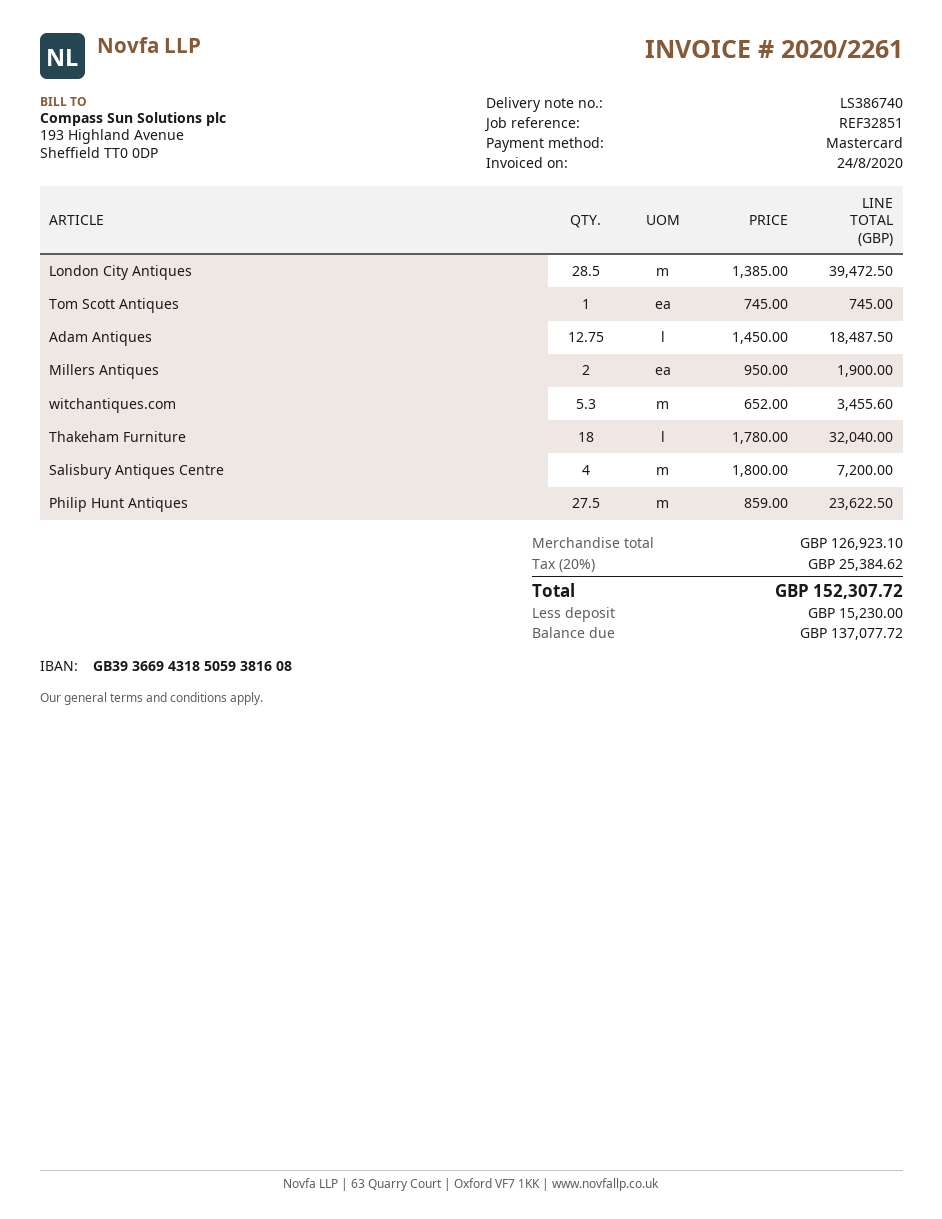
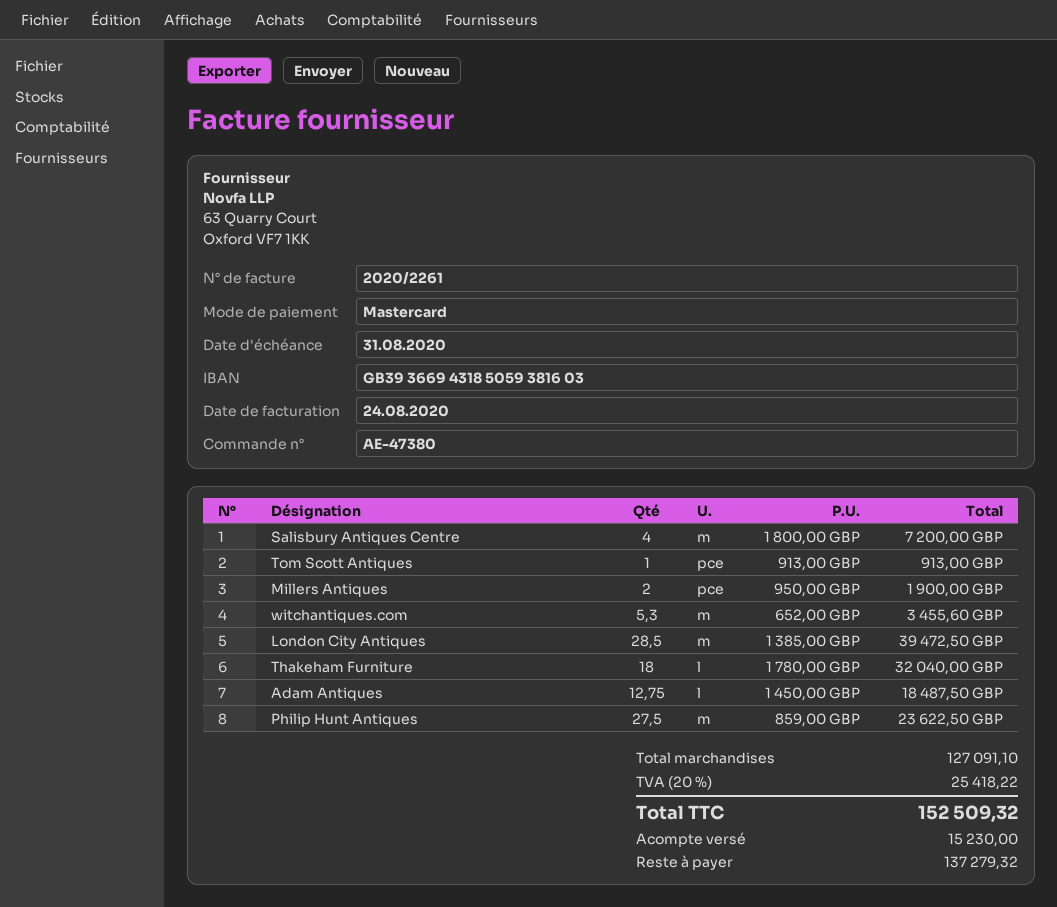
bank account: GB39366943185059381608 -> GB39366943185059381603
Tom Scott Antiques: 1 x 745.00 = 745.00 -> 1 x 913.00 = 913.00
subtotal: 126923.10 -> 127091.10
tax: 20% = 25384.62 -> 20% = 25418.22
total: 152307.72 -> 152509.32
balance: 137077.72 -> 137279.32

